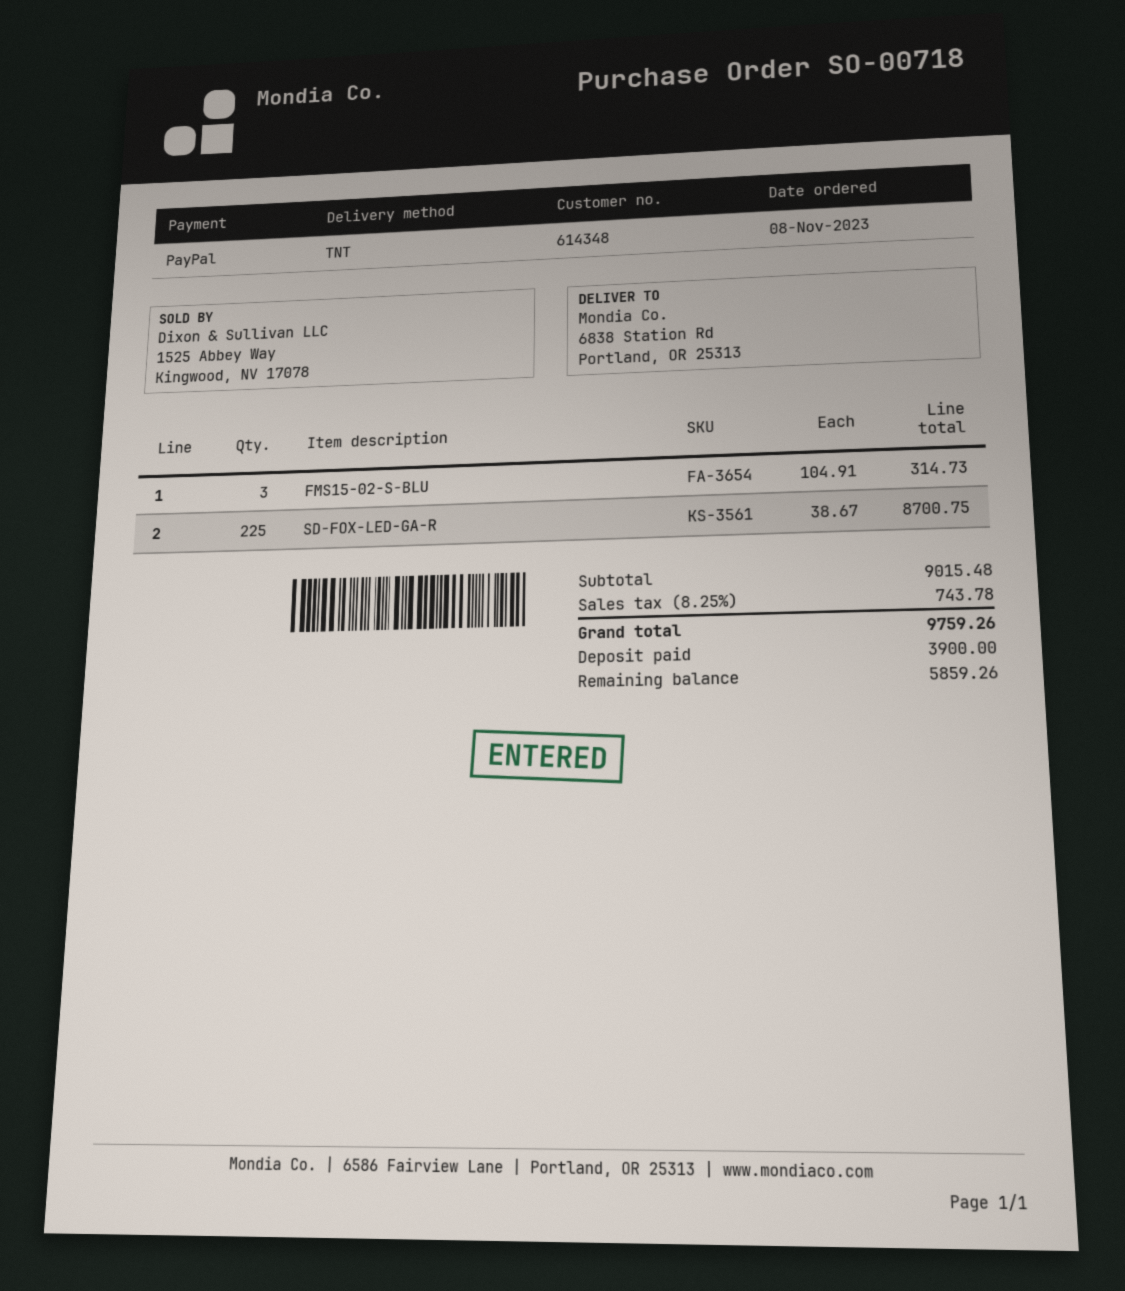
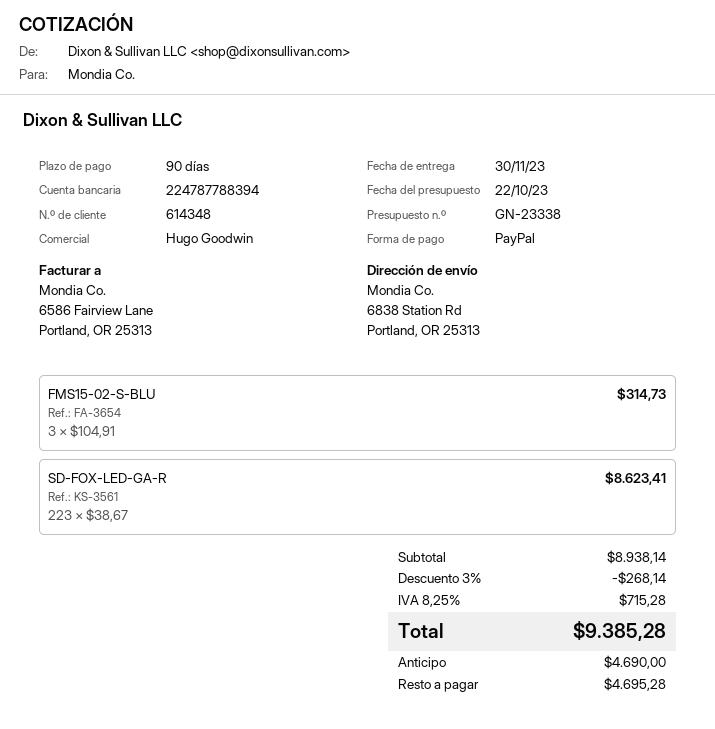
SD-FOX-LED-GA-R: 225 x 38.67 = 8700.75 -> 223 x 38.67 = 8623.41
subtotal: 9015.48 -> 8938.14
discount: none -> 3% = 268.14
tax: 8.25% = 743.78 -> 8.25% = 715.28
total: 9759.26 -> 9385.28
deposit: 3900.00 -> 4690.00
balance: 5859.26 -> 4695.28

